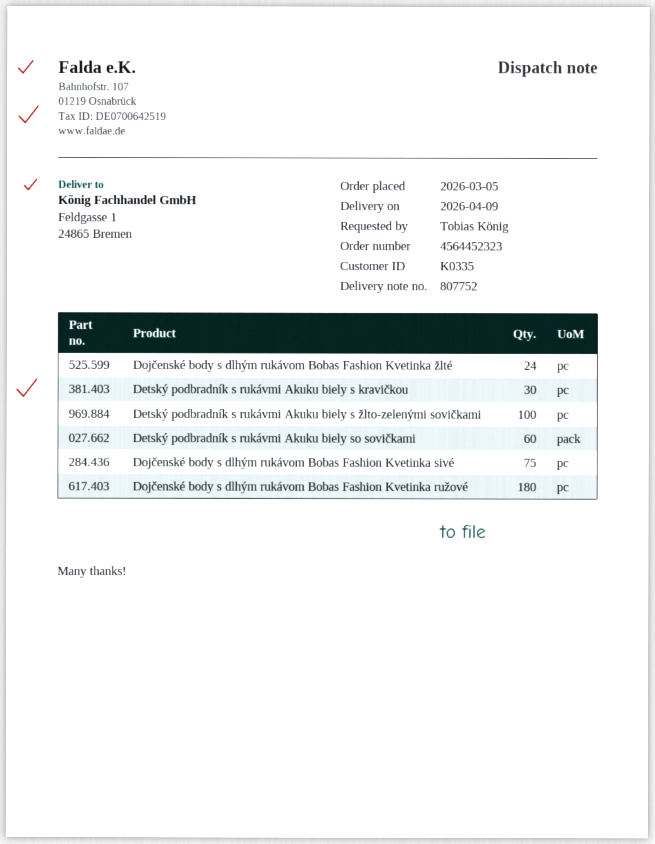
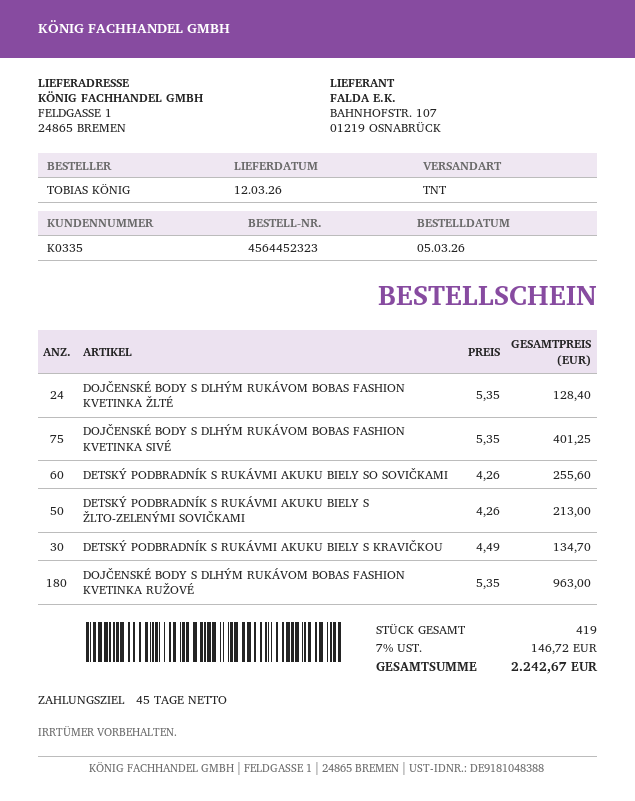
delivery date: 2026-04-09 -> 2026-03-12
Detský podbradník s rukávmi Akuku biely s žlto-zelenými sovičkami: 100 -> 50

